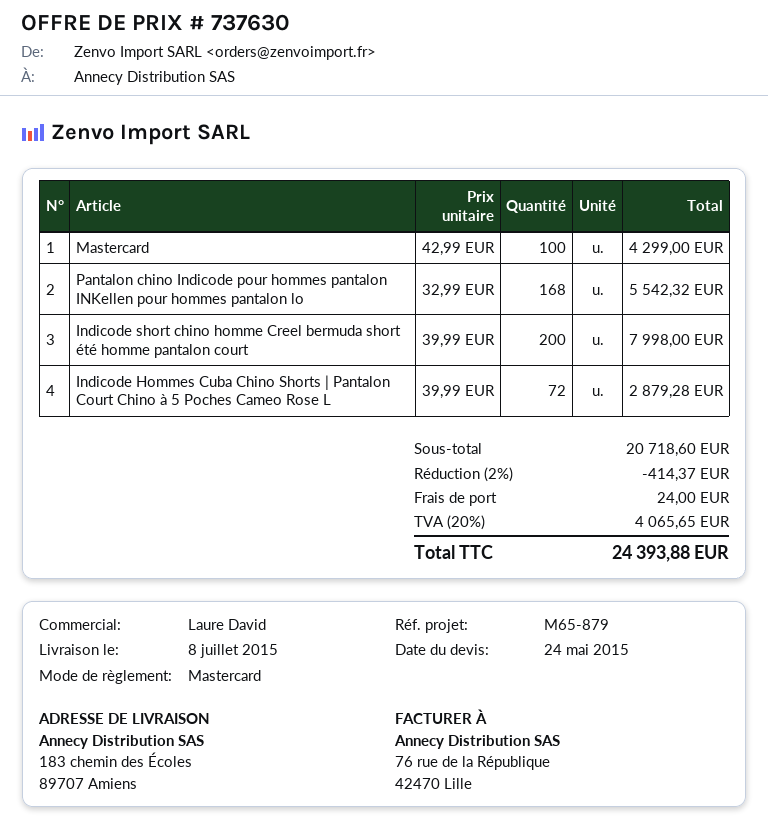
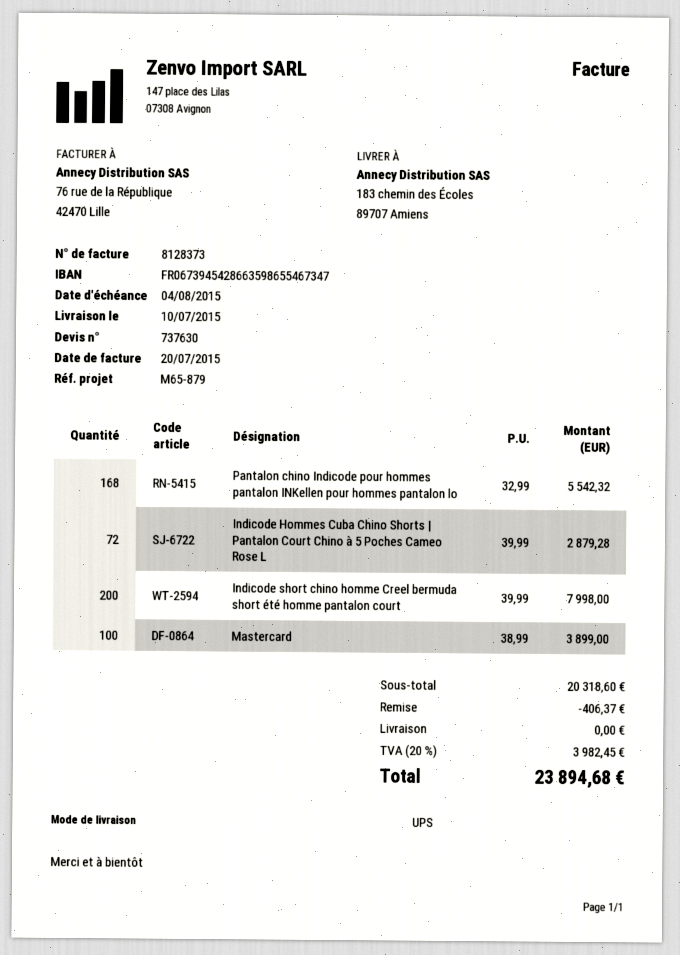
delivery date: 2015-07-08 -> 2015-07-10
Mastercard: 100 x 42.99 = 4299.00 -> 100 x 38.99 = 3899.00
subtotal: 20718.60 -> 20318.60
discount: 414.37 -> 406.37
shipping: 24.00 -> 0.00
tax: 20% = 4065.65 -> 20% = 3982.45
total: 24393.88 -> 23894.68

